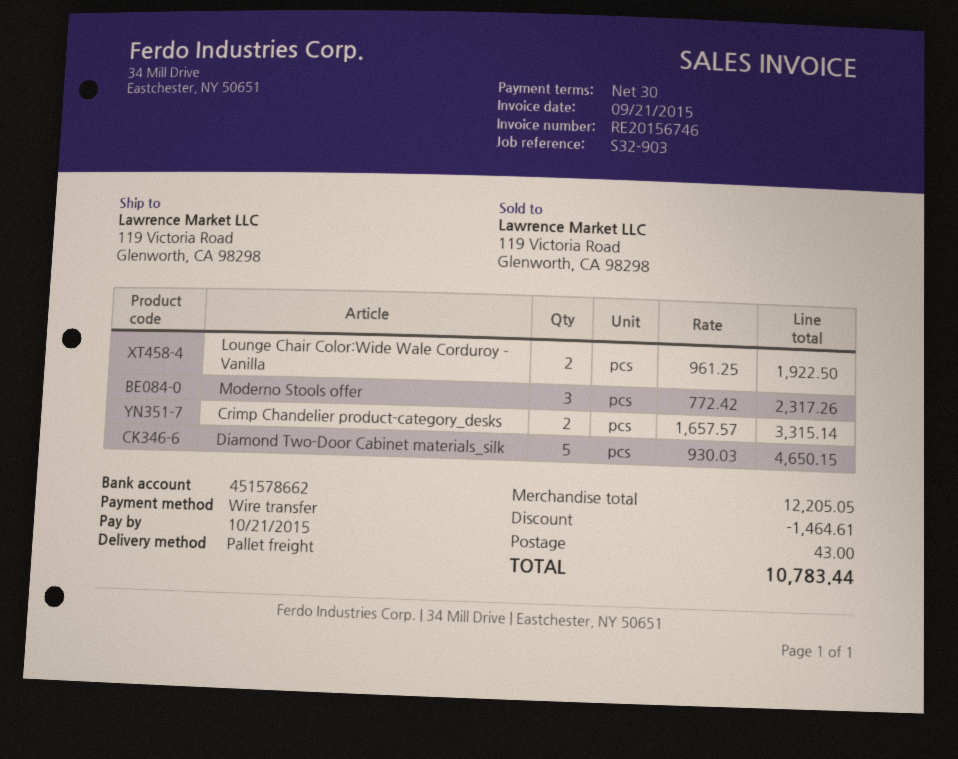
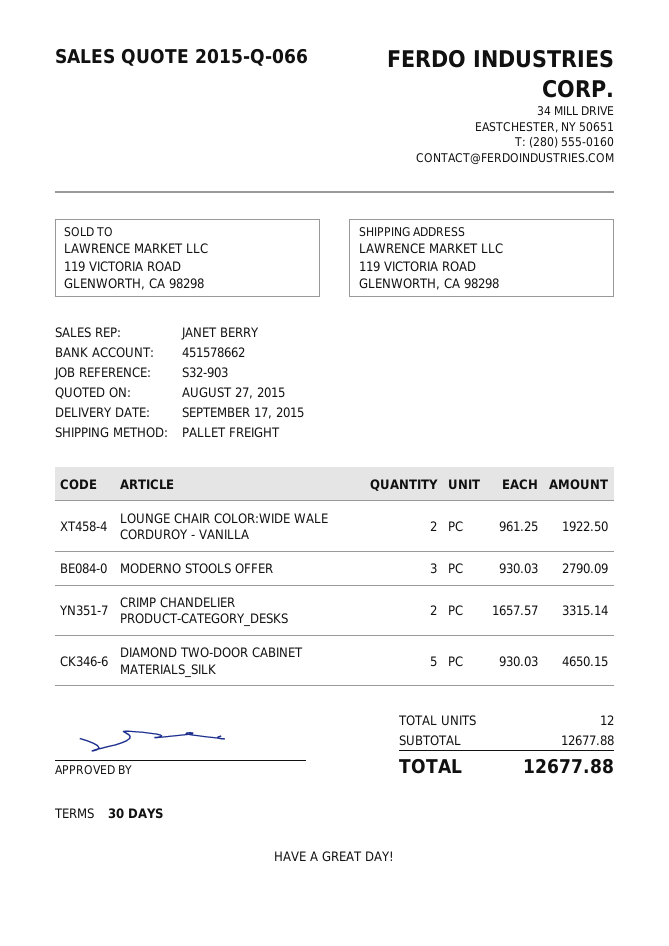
Moderno Stools offer: 3 x 772.42 = 2317.26 -> 3 x 930.03 = 2790.09
subtotal: 12205.05 -> 12677.88
discount: 1464.61 -> none
shipping: 43.00 -> none
total: 10783.44 -> 12677.88

